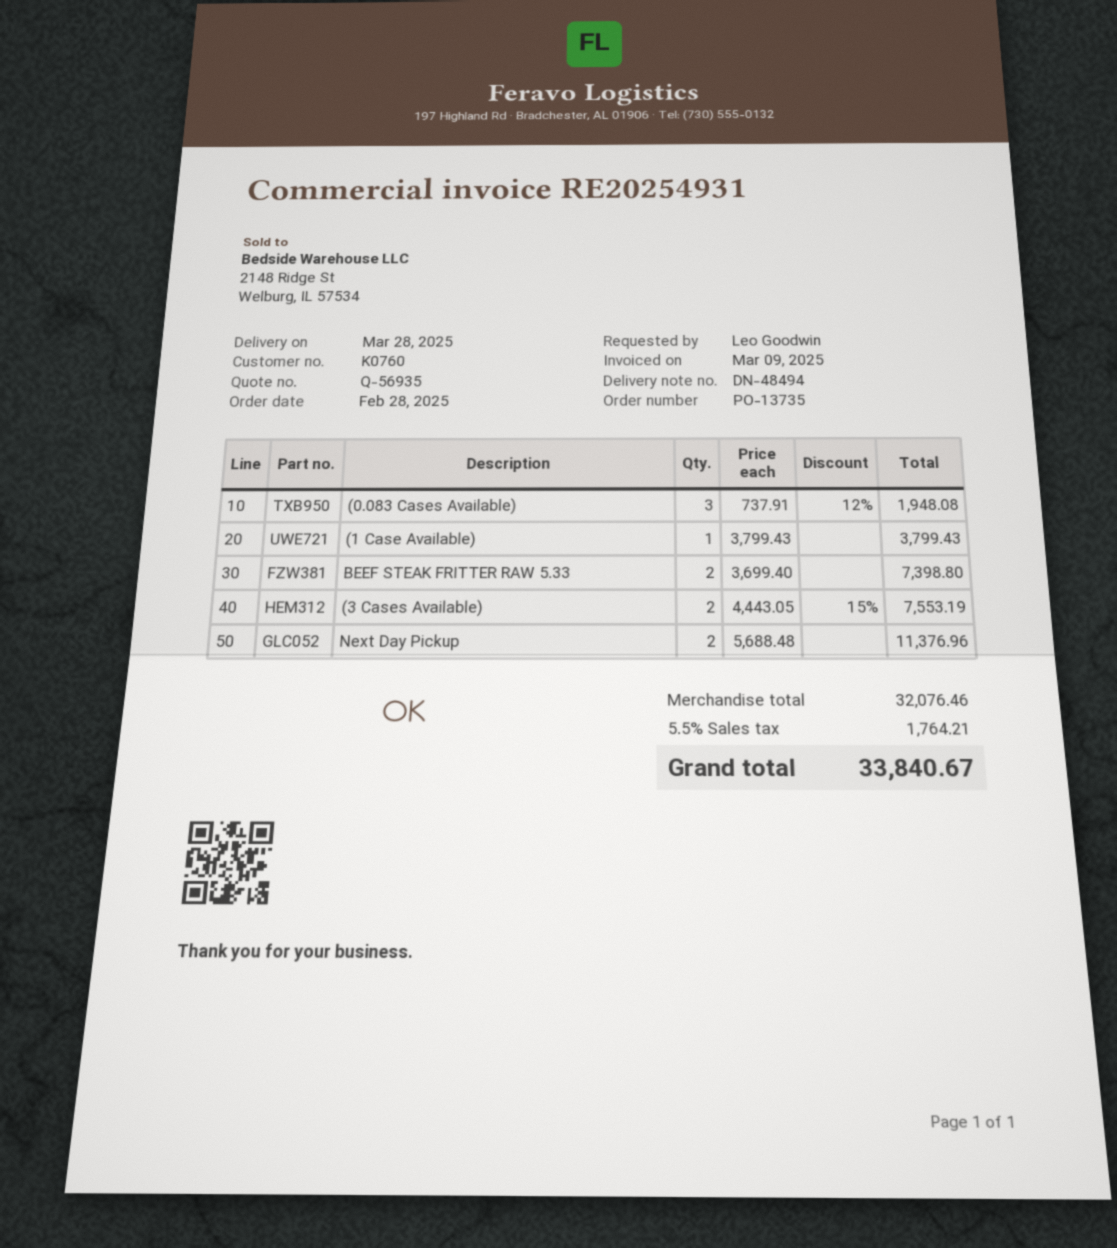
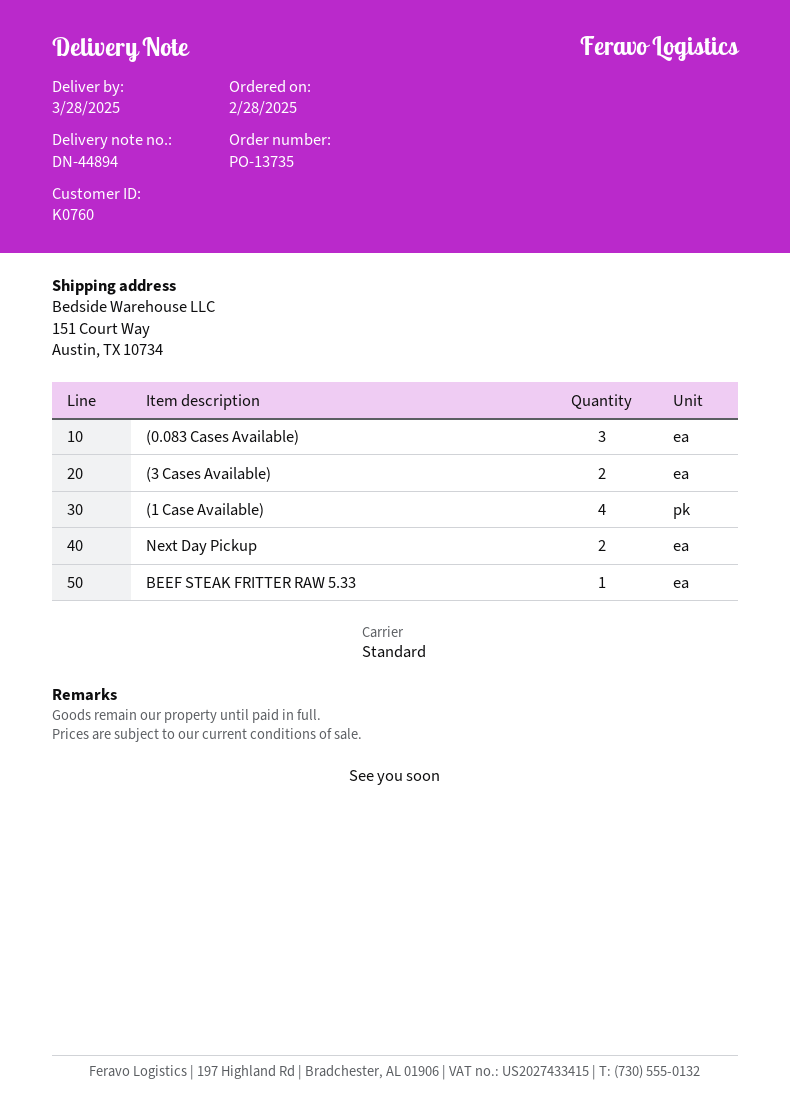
delivery note number: DN-48494 -> DN-44894
(1 Case Available): 1 -> 4
BEEF STEAK FRITTER RAW 5.33: 2 -> 1

